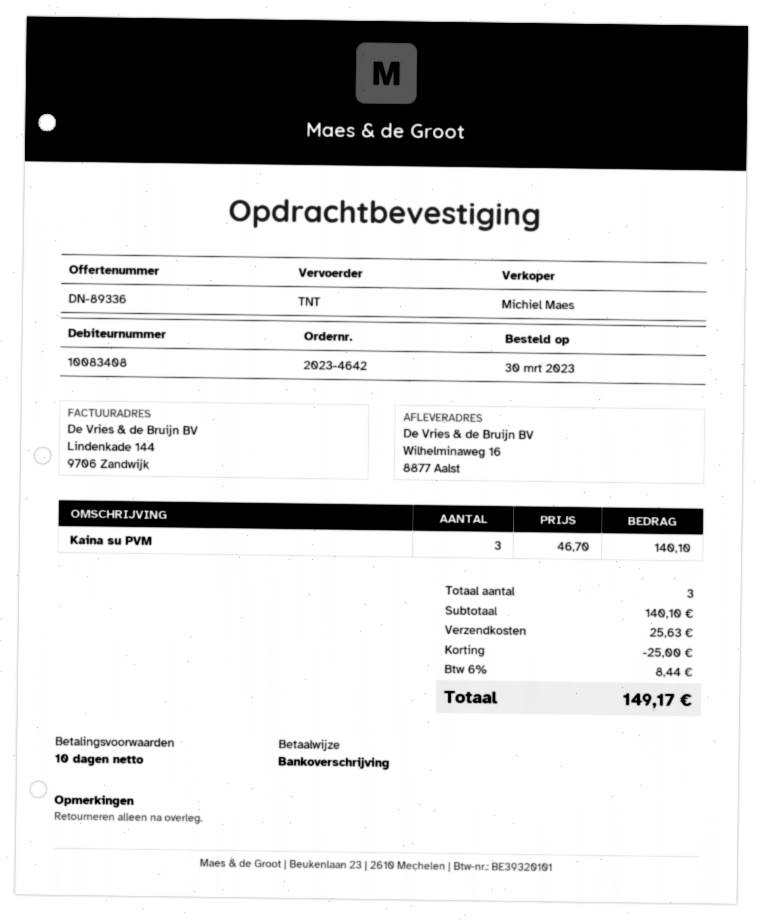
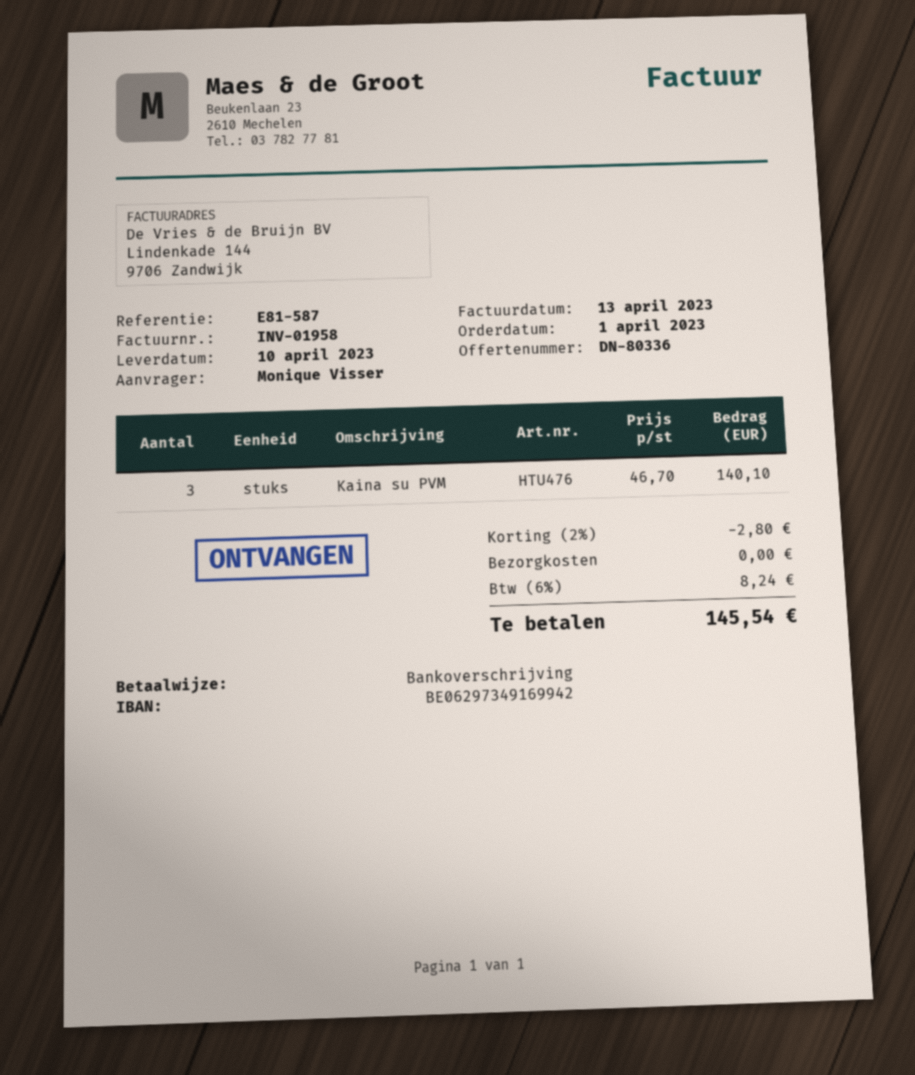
quote number: DN-89336 -> DN-80336
order date: 2023-03-30 -> 2023-04-01
discount: 25.00 -> 2.80
shipping: 25.63 -> 0.00
tax: 6% = 8.44 -> 6% = 8.24
total: 149.17 -> 145.54

